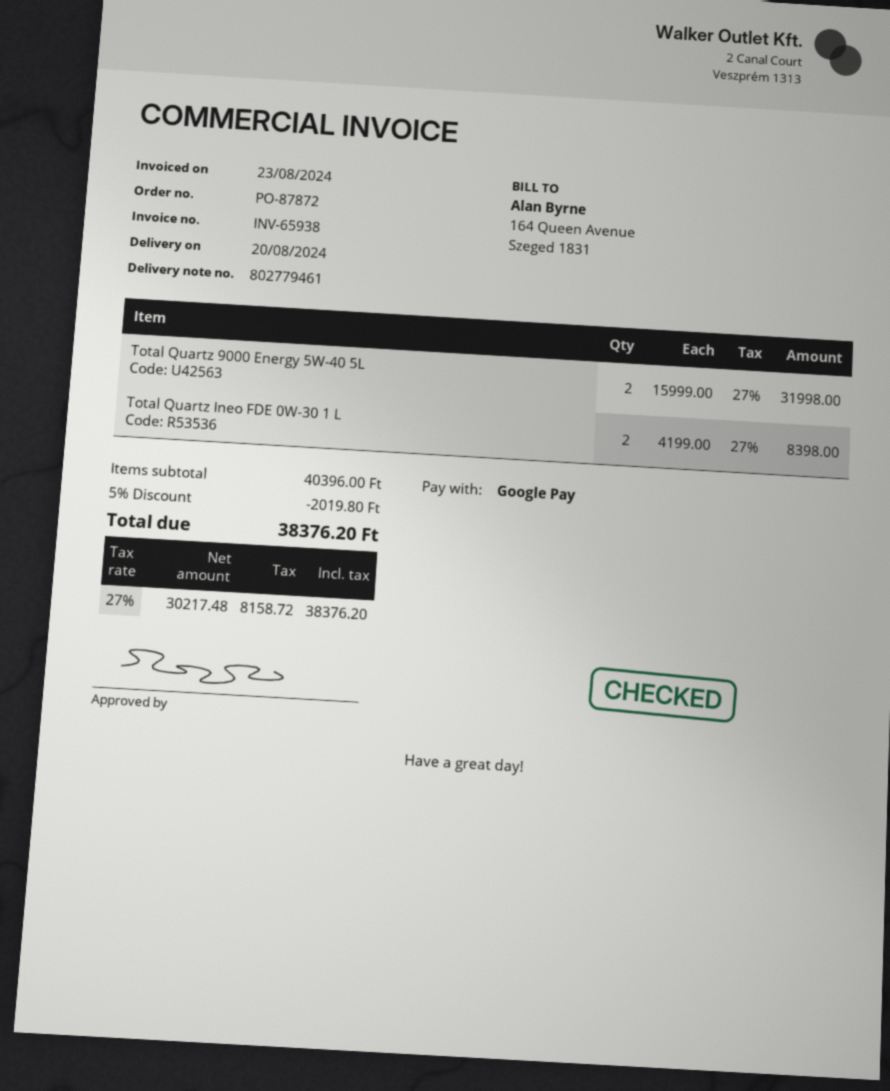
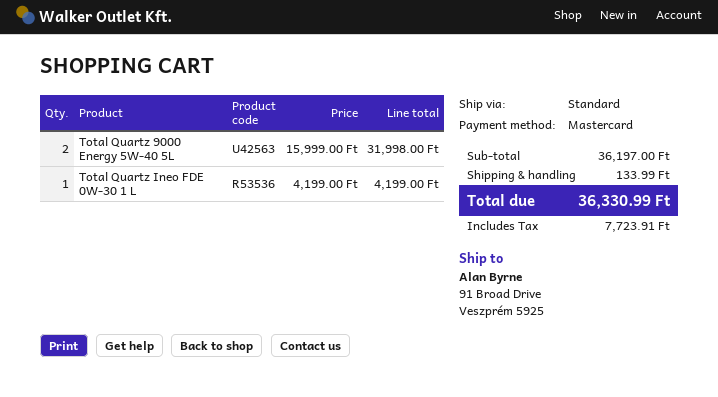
payment method: Google Pay -> Mastercard
Total Quartz Ineo FDE 0W-30 1 L: 2 x 4199.00 = 8398.00 -> 1 x 4199.00 = 4199.00
subtotal: 40396.00 -> 36197.00
discount: 5% = 2019.80 -> none
shipping: none -> 133.99
tax: 8158.72 -> 7723.91
total: 38376.20 -> 36330.99

